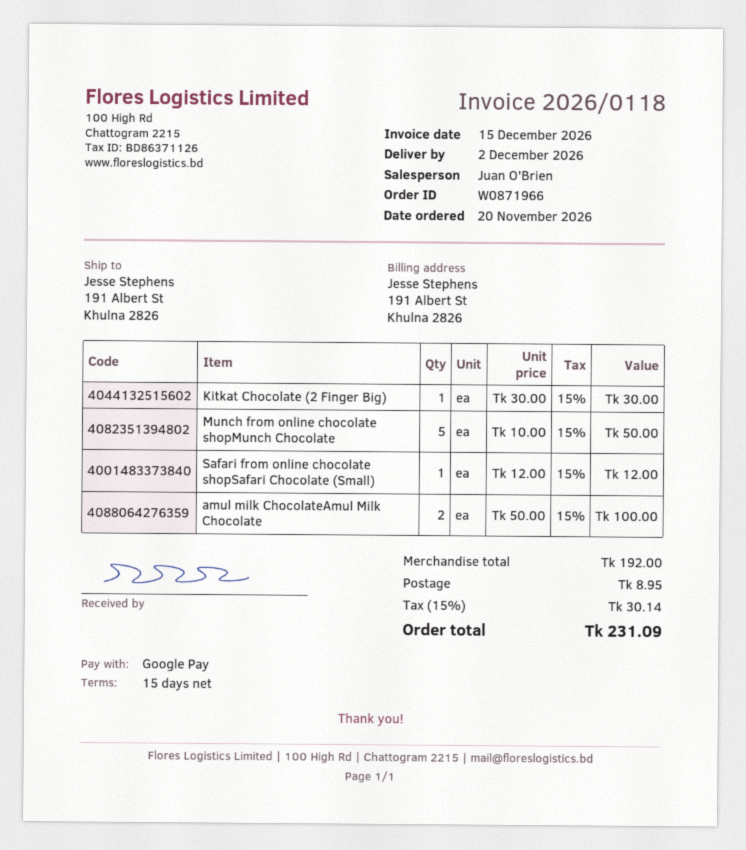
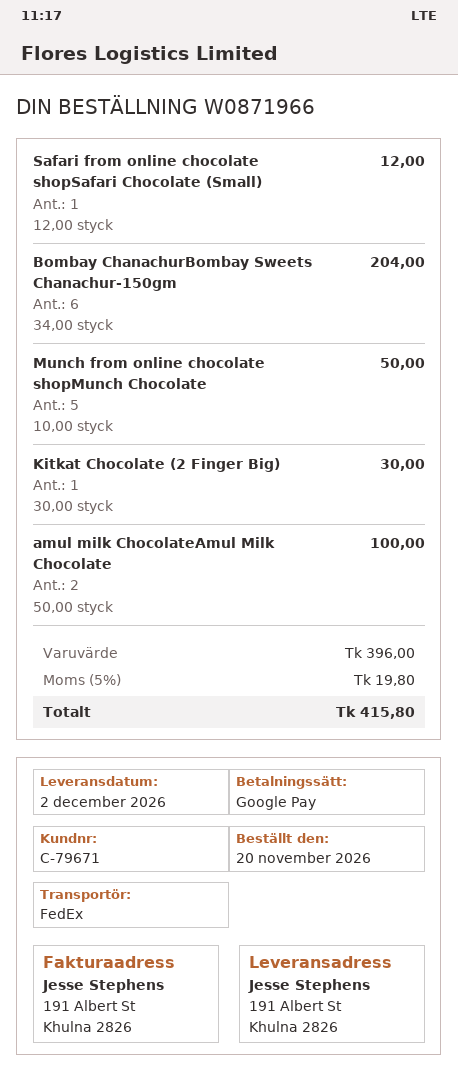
Bombay ChanachurBombay Sweets Chanachur-150gm: none -> 6 x 34.00 = 204.00
subtotal: 192.00 -> 396.00
shipping: 8.95 -> none
tax: 15% = 30.14 -> 5% = 19.80
total: 231.09 -> 415.80

